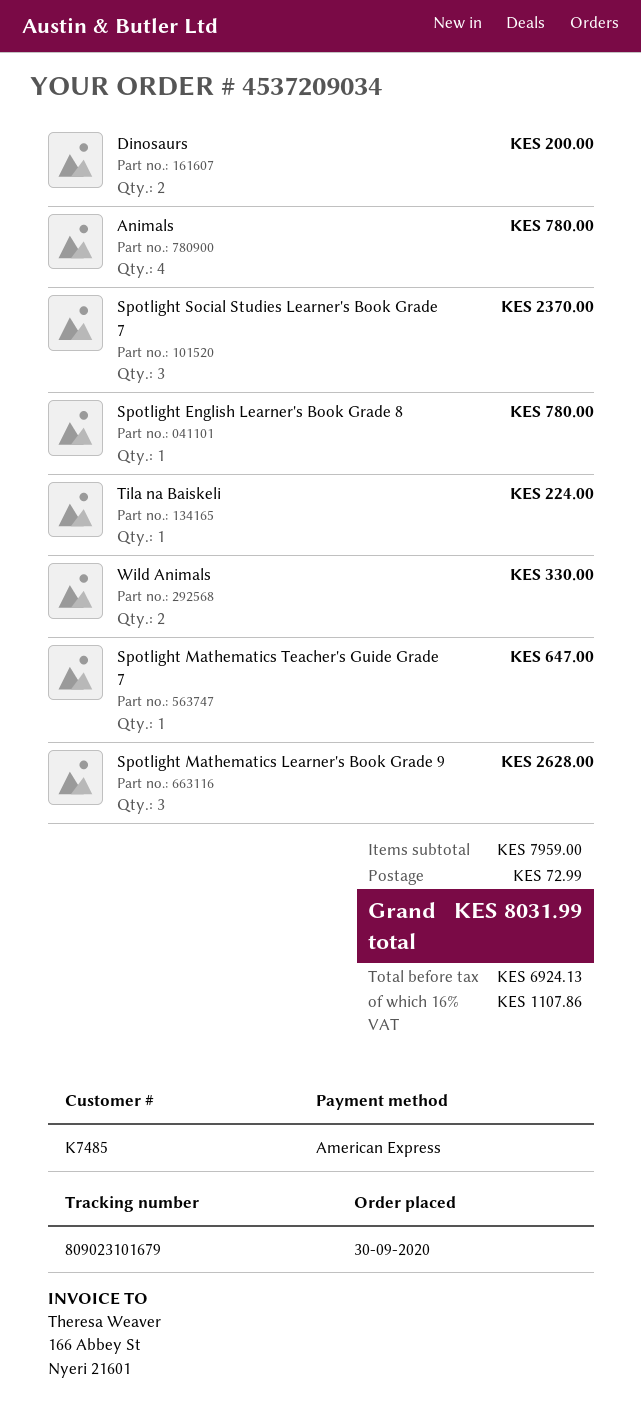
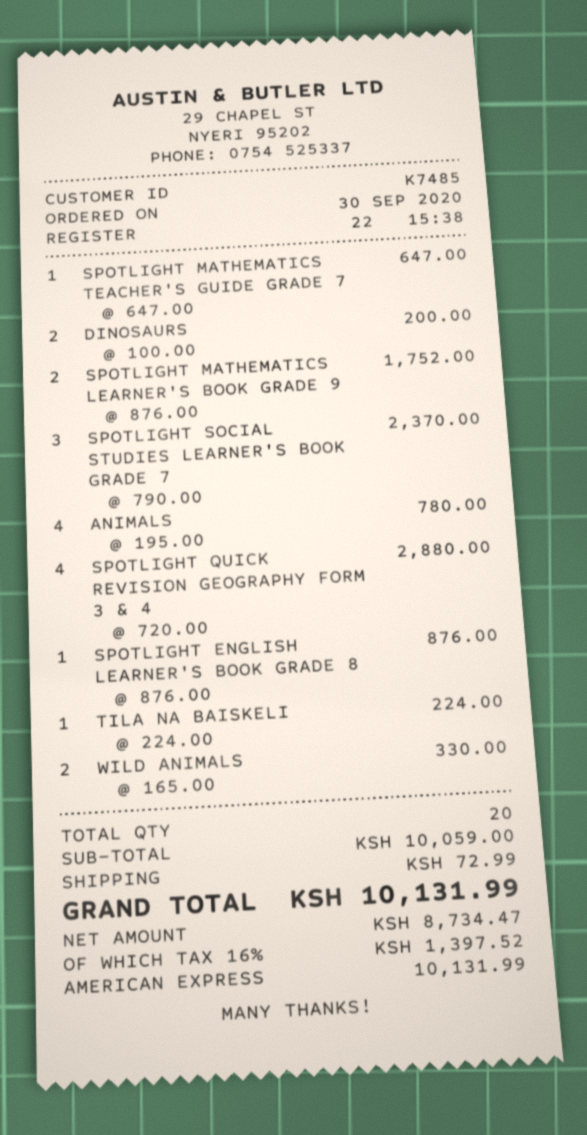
Spotlight English Learner's Book Grade 8: 1 for 780.00 -> 1 for 876.00
Spotlight Mathematics Learner's Book Grade 9: 3 for 2628.00 -> 2 for 1752.00
SPOTLIGHT QUICK REVISION GEOGRAPHY FORM 3 & 4: none -> 4 for 2880.00
subtotal: 7959.00 -> 10059.00
net: 6924.13 -> 8734.47
tax: 16% = 1107.86 -> 16% = 1397.52
total: 8031.99 -> 10131.99

